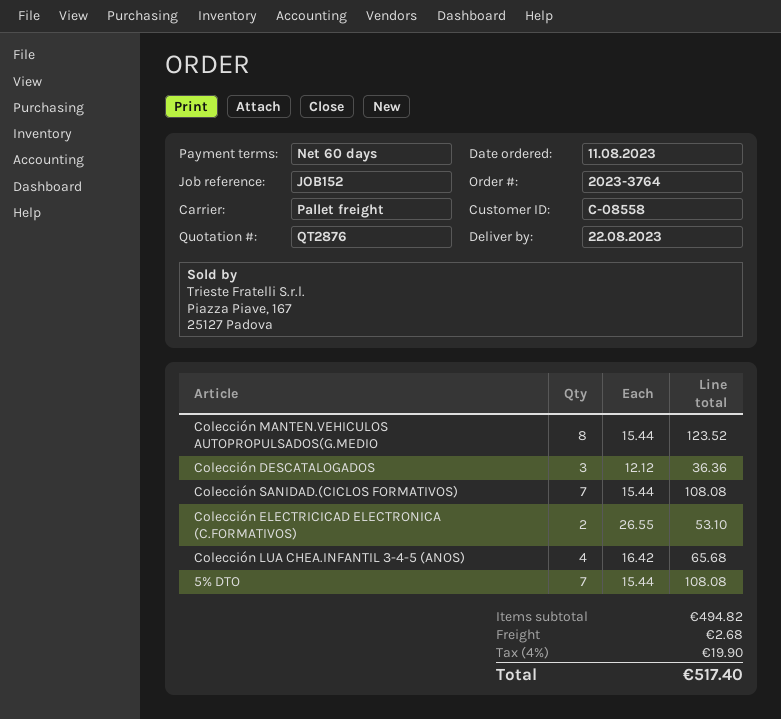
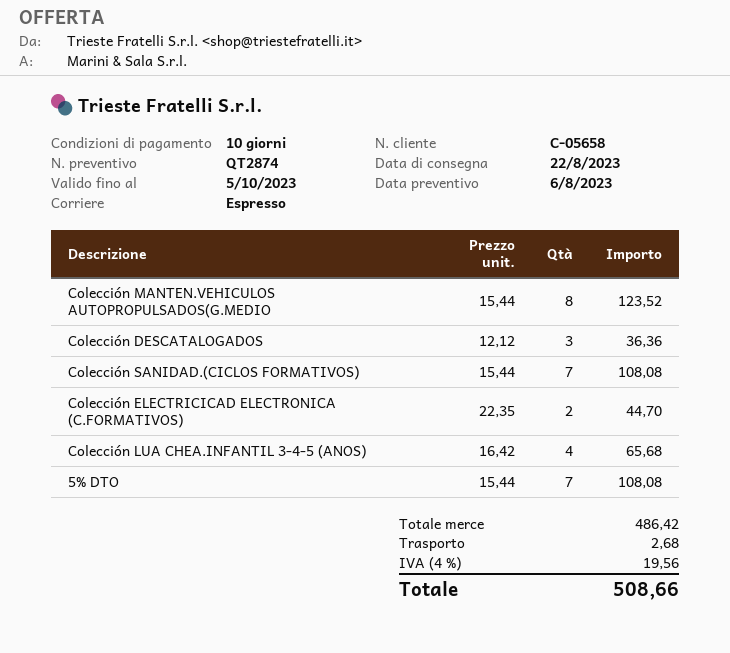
quote number: QT2876 -> QT2874
payment terms: 60 days -> 10 days
customer number: C-08558 -> C-05658
shipping method: pallet freight -> express
Colección ELECTRICICAD ELECTRONICA (C.FORMATIVOS): 2 x 26.55 = 53.10 -> 2 x 22.35 = 44.70
subtotal: 494.82 -> 486.42
tax: 4% = 19.90 -> 4% = 19.56
total: 517.40 -> 508.66

